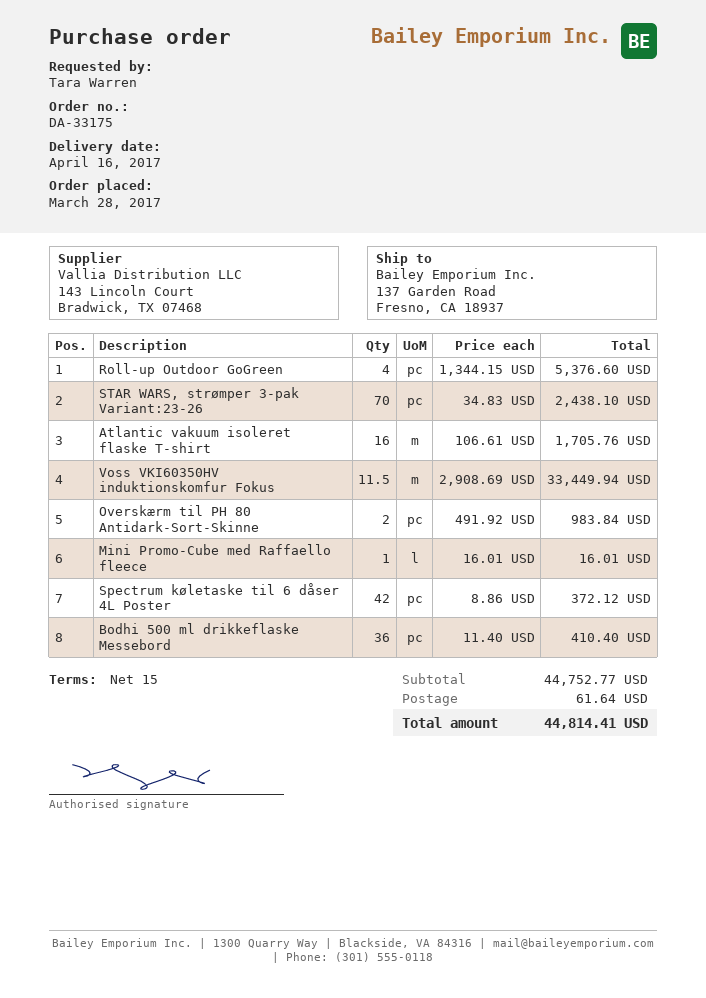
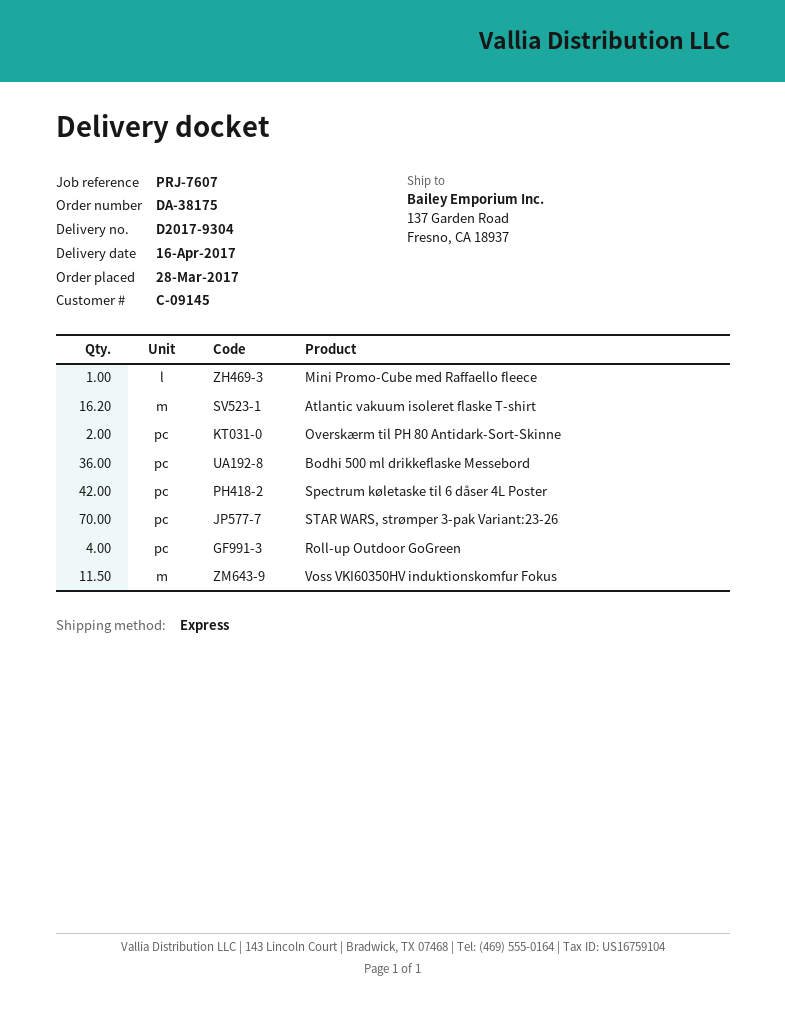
order number: DA-33175 -> DA-38175
Atlantic vakuum isoleret flaske T-shirt: 16 -> 16.2

